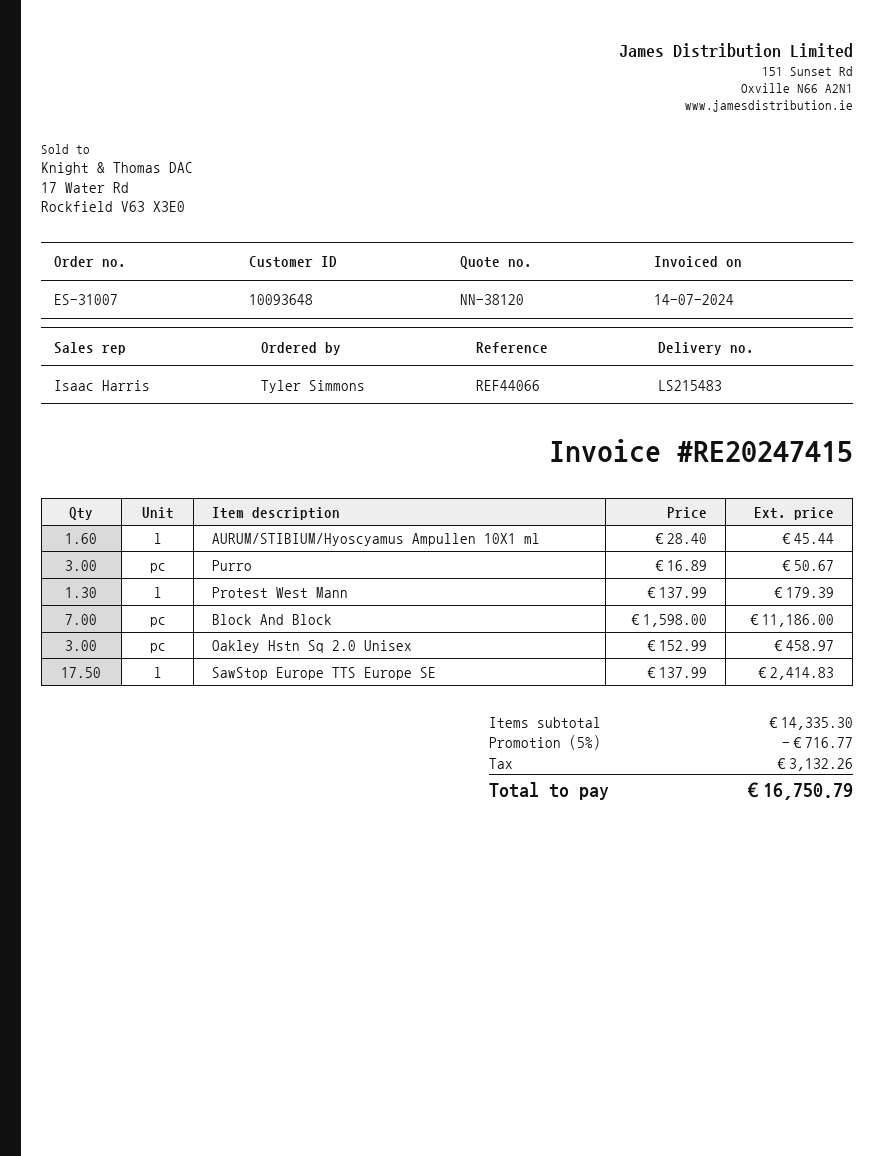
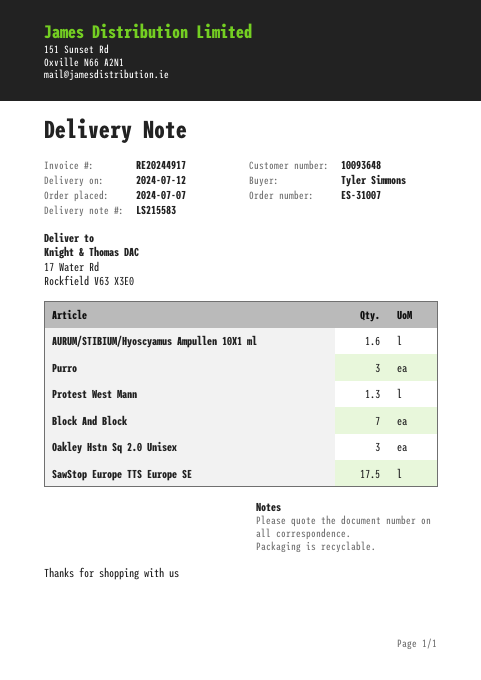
delivery note number: LS215483 -> LS215583
invoice number: RE20247415 -> RE20244917

